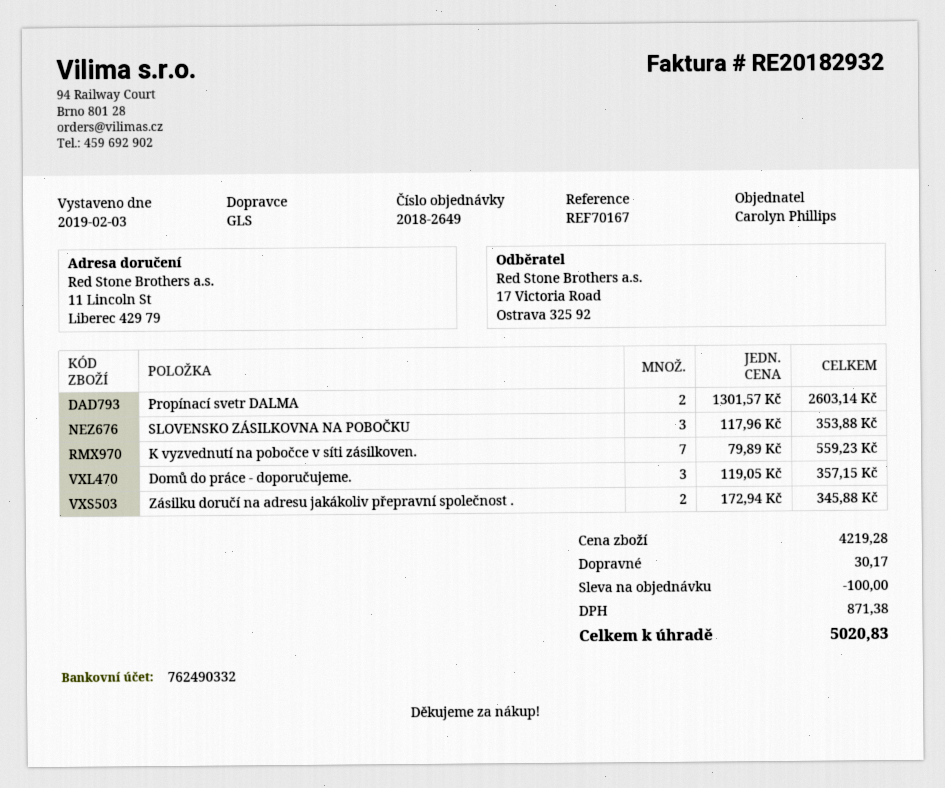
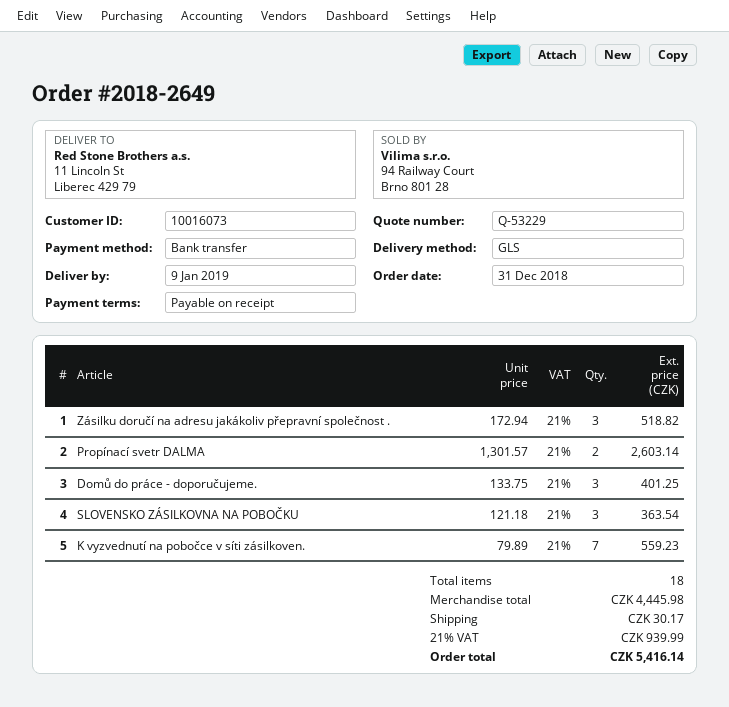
SLOVENSKO ZÁSILKOVNA NA POBOČKU: 3 x 117.96 = 353.88 -> 3 x 121.18 = 363.54
Domů do práce - doporučujeme.: 3 x 119.05 = 357.15 -> 3 x 133.75 = 401.25
Zásilku doručí na adresu jakákoliv přepravní společnost .: 2 x 172.94 = 345.88 -> 3 x 172.94 = 518.82
subtotal: 4219.28 -> 4445.98
discount: 100.00 -> none
tax: 871.38 -> 939.99
total: 5020.83 -> 5416.14

